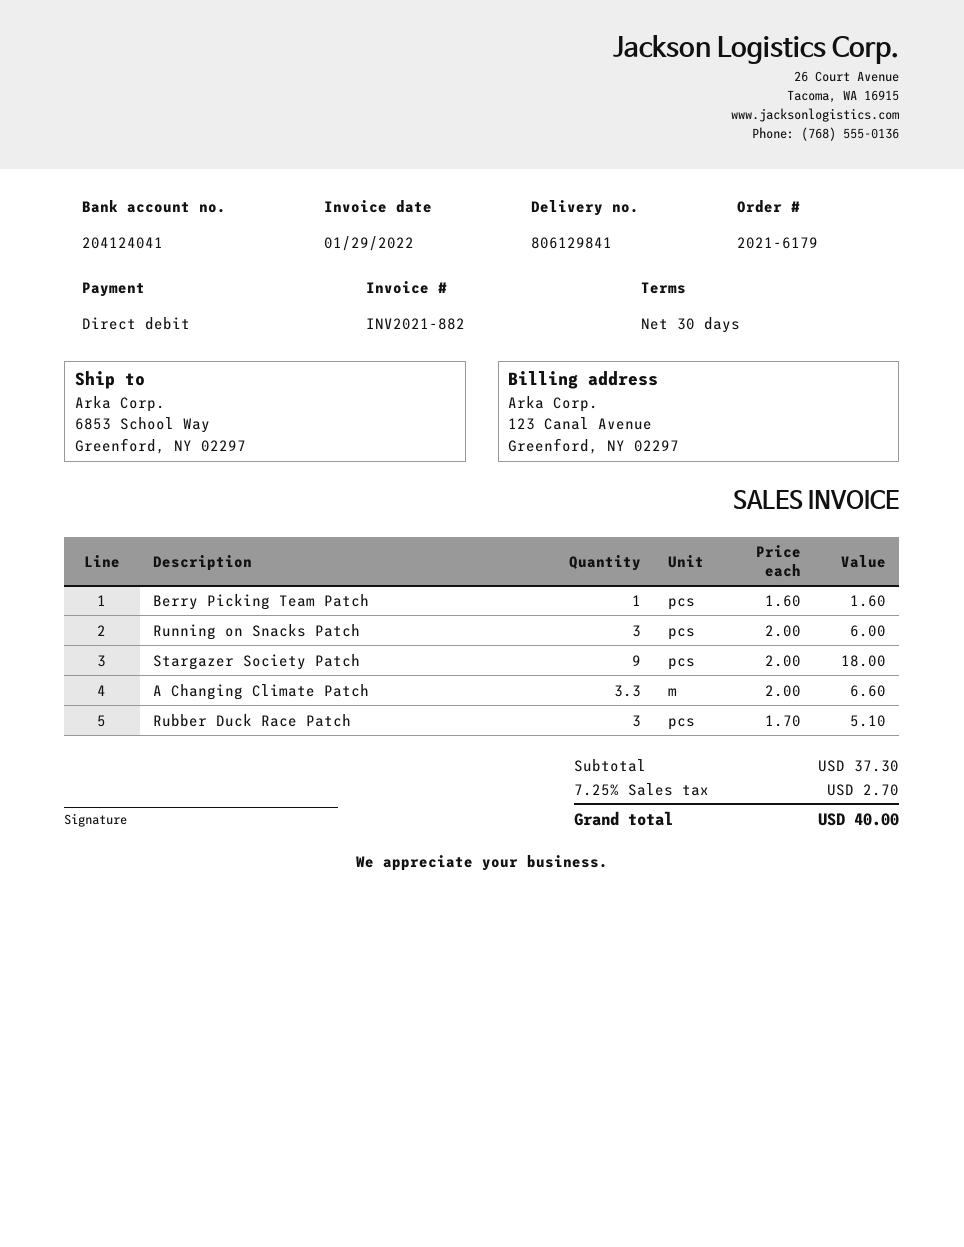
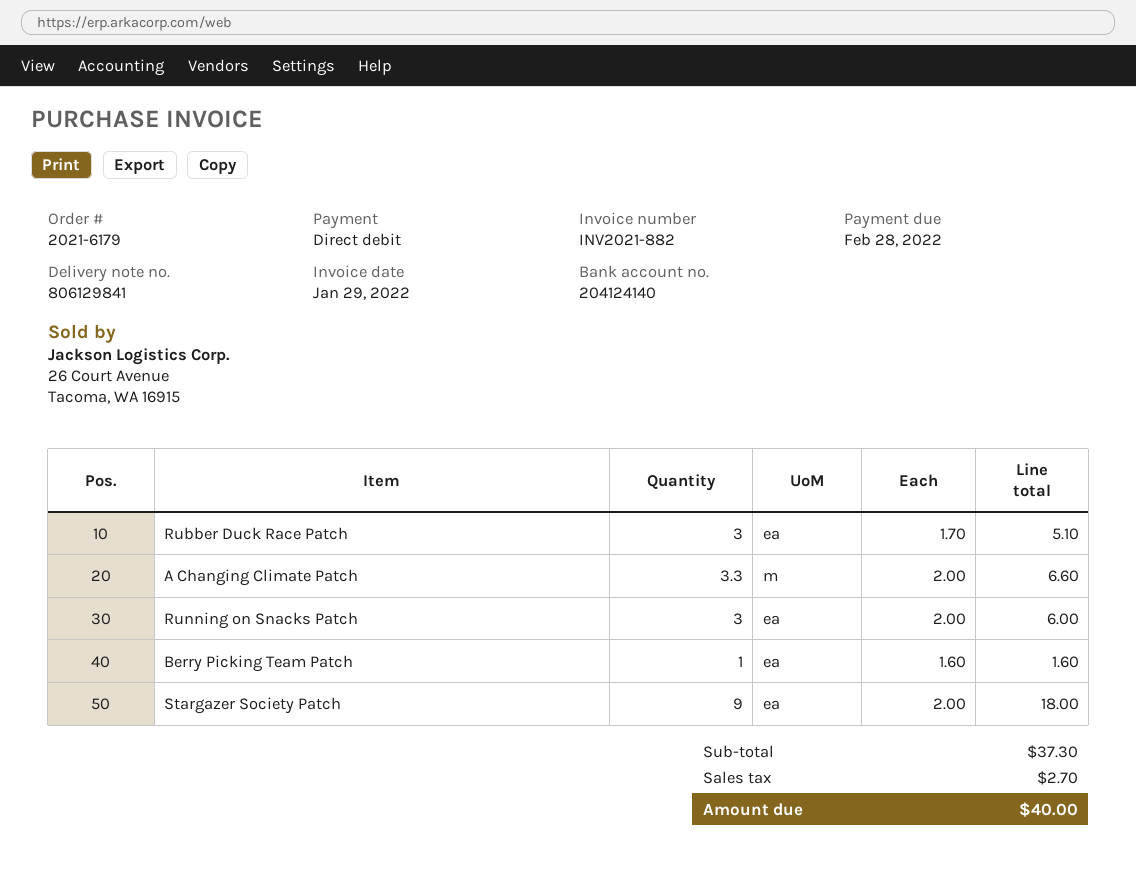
bank account: 204124041 -> 204124140

